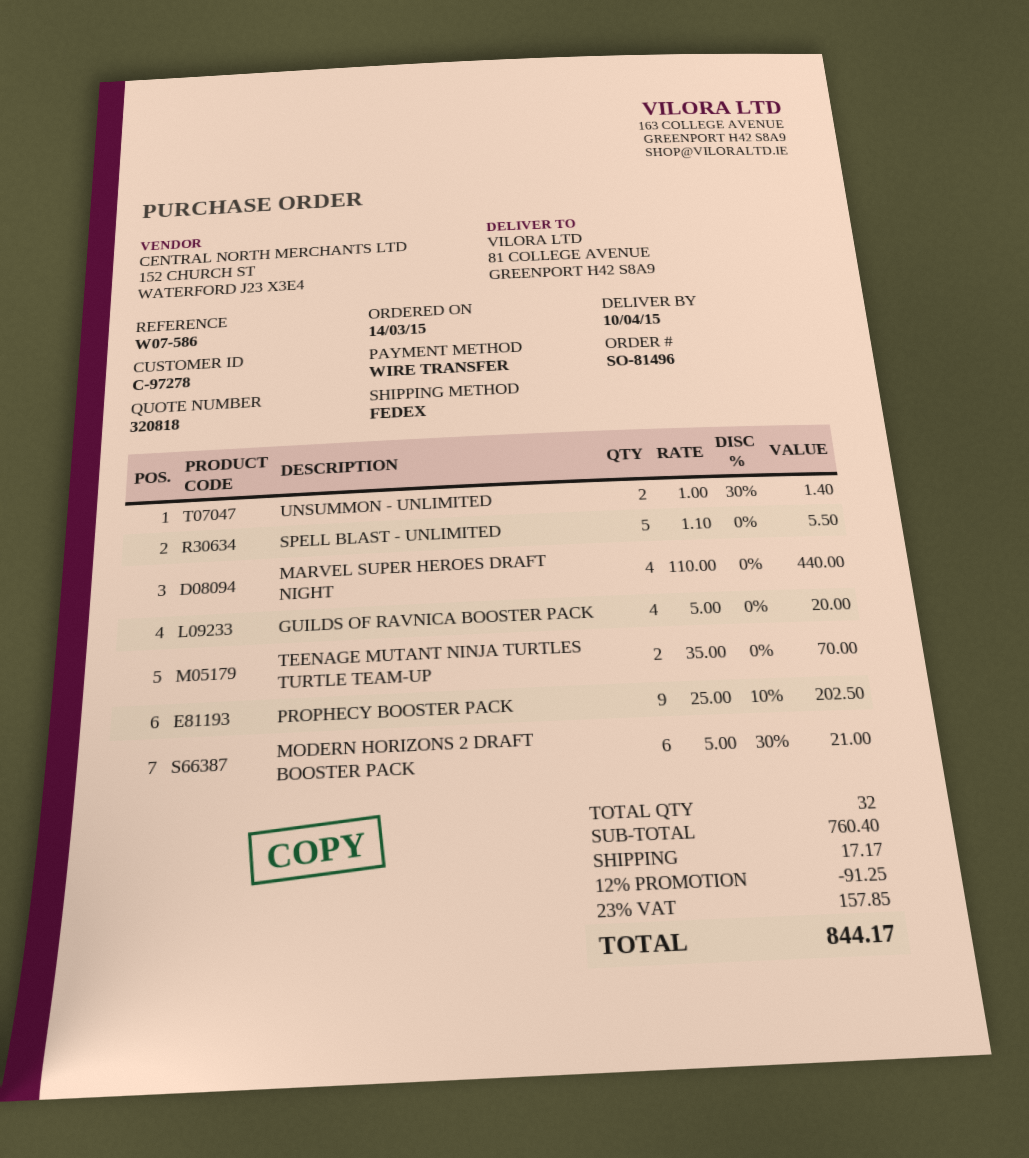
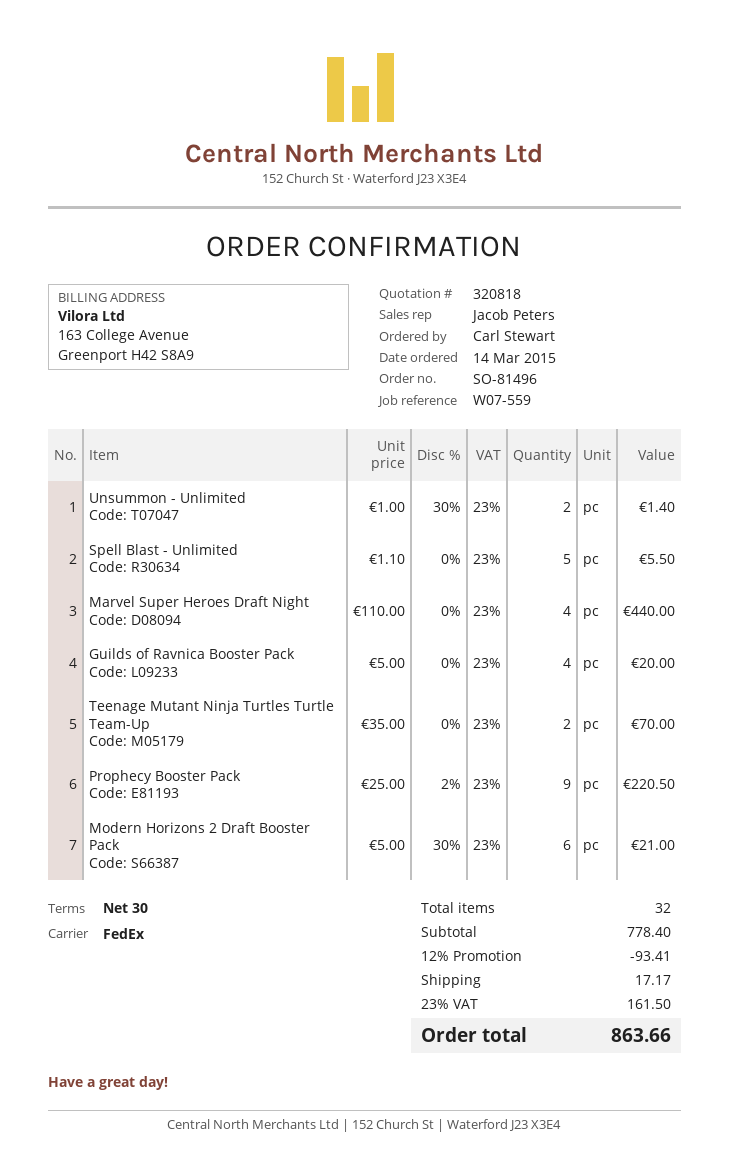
reference: W07-586 -> W07-559
PROPHECY BOOSTER PACK: 9 x 25.00 - 10% = 202.50 -> 9 x 25.00 - 2% = 220.50
subtotal: 760.40 -> 778.40
discount: 12% = 91.25 -> 12% = 93.41
tax: 23% = 157.85 -> 23% = 161.50
total: 844.17 -> 863.66

